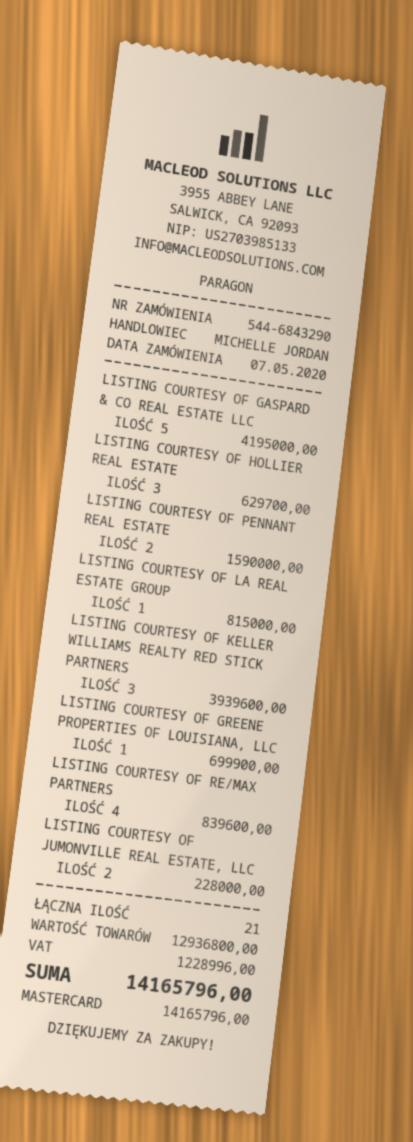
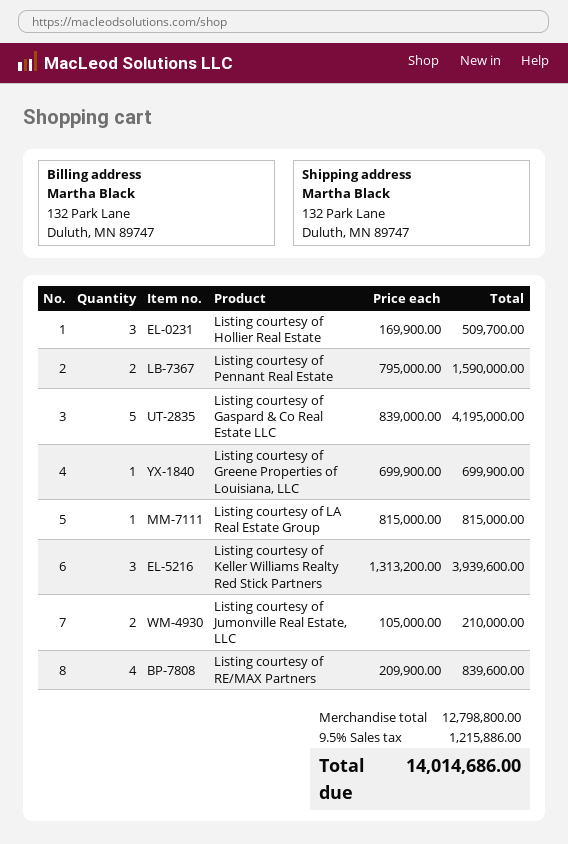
LISTING COURTESY OF HOLLIER REAL ESTATE: 3 for 629700.00 -> 3 for 509700.00
LISTING COURTESY OF JUMONVILLE REAL ESTATE, LLC: 2 for 228000.00 -> 2 for 210000.00
subtotal: 12936800.00 -> 12798800.00
tax: 1228996.00 -> 1215886.00
total: 14165796.00 -> 14014686.00

